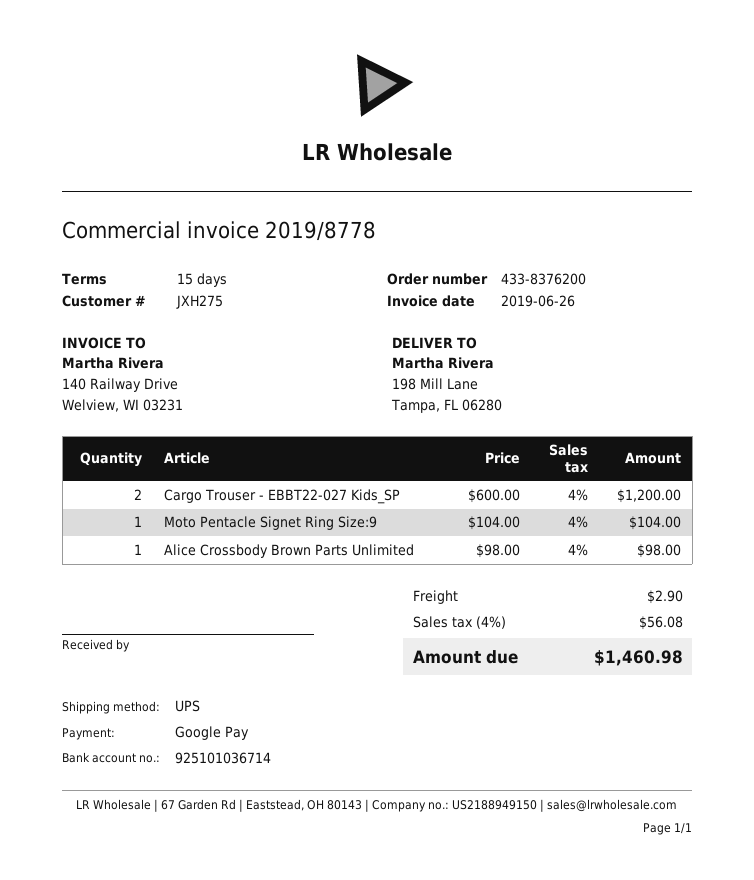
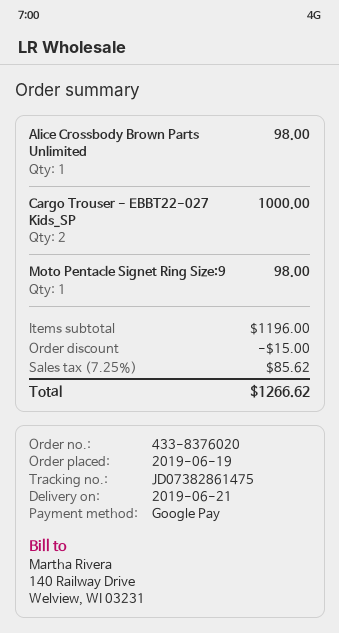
order number: 433-8376200 -> 433-8376020
Cargo Trouser - EBBT22-027 Kids_SP: 2 for 1200.00 -> 2 for 1000.00
Moto Pentacle Signet Ring Size:9: 1 for 104.00 -> 1 for 98.00
discount: none -> 15.00
shipping: 2.90 -> none
tax: 4% = 56.08 -> 7.25% = 85.62
total: 1460.98 -> 1266.62

